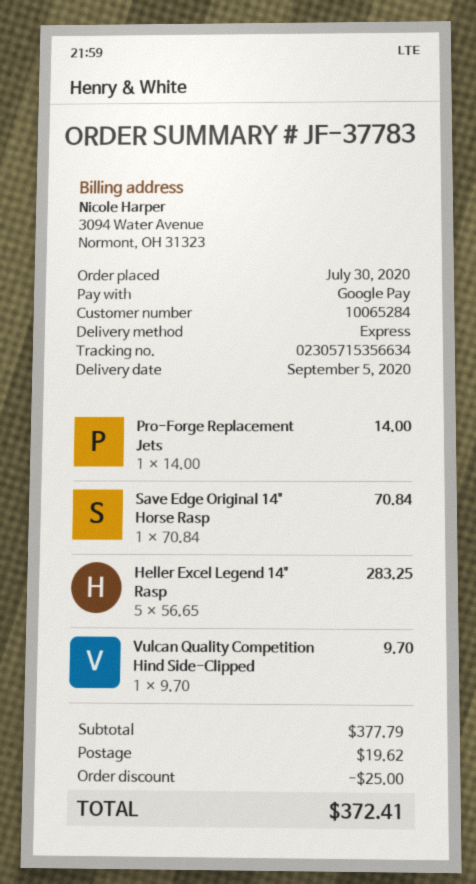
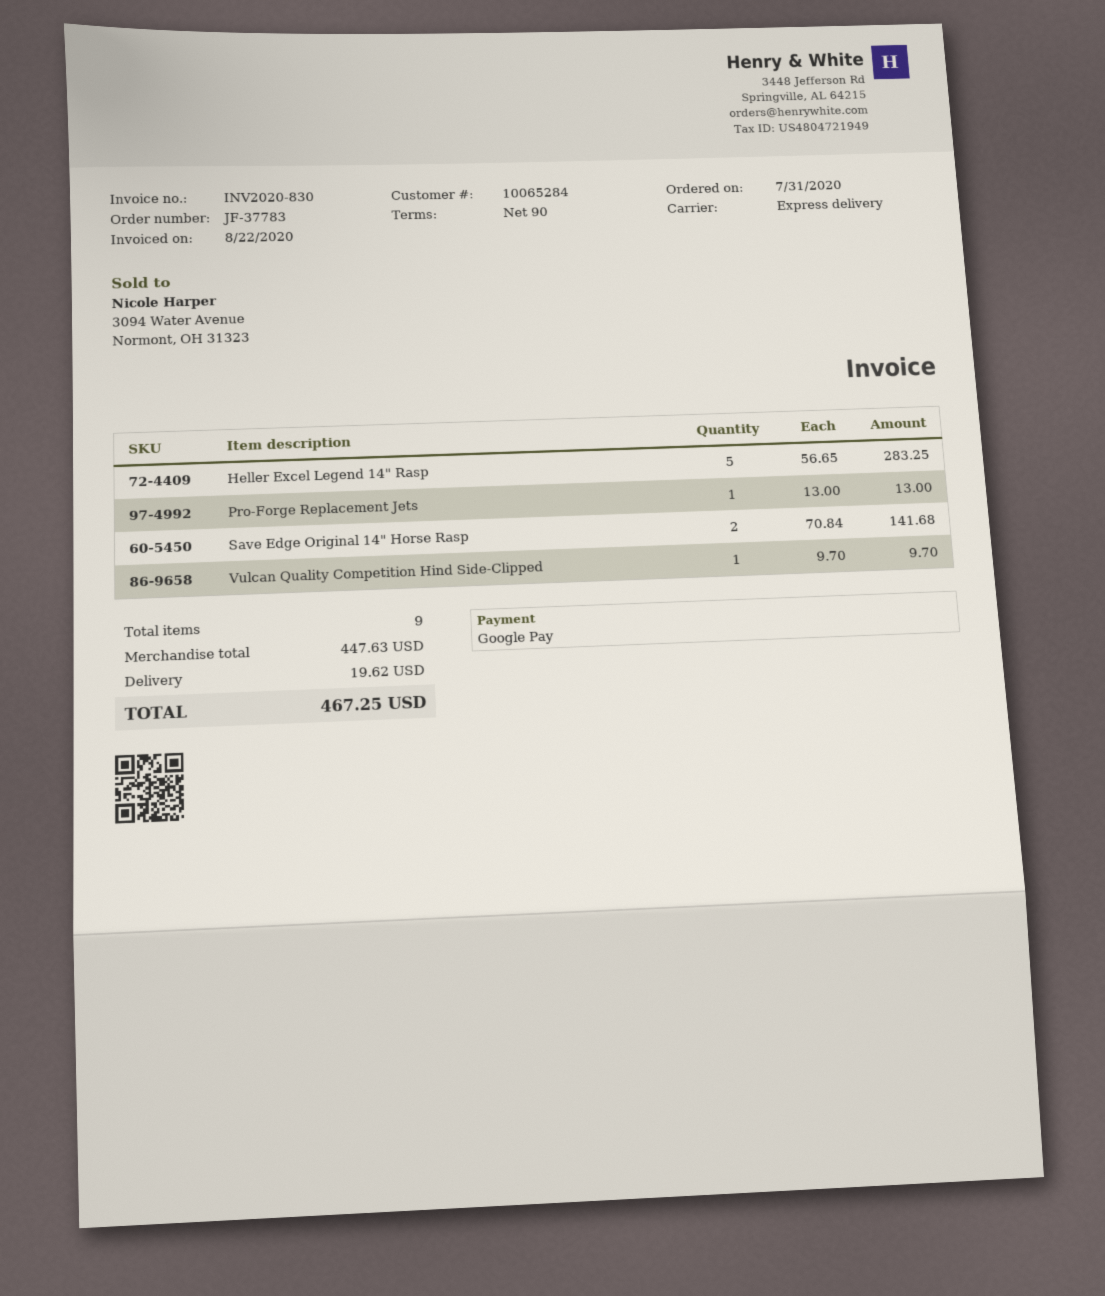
order date: 2020-07-30 -> 2020-07-31
Pro-Forge Replacement Jets: 1 x 14.00 = 14.00 -> 1 x 13.00 = 13.00
Save Edge Original 14" Horse Rasp: 1 x 70.84 = 70.84 -> 2 x 70.84 = 141.68
subtotal: 377.79 -> 447.63
discount: 25.00 -> none
total: 372.41 -> 467.25

